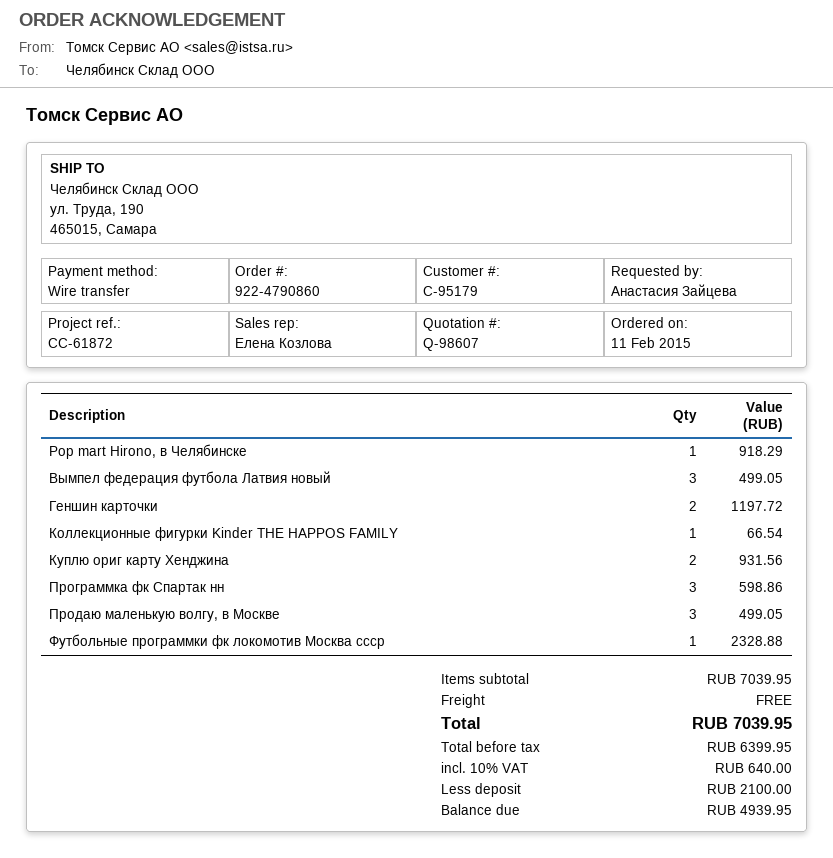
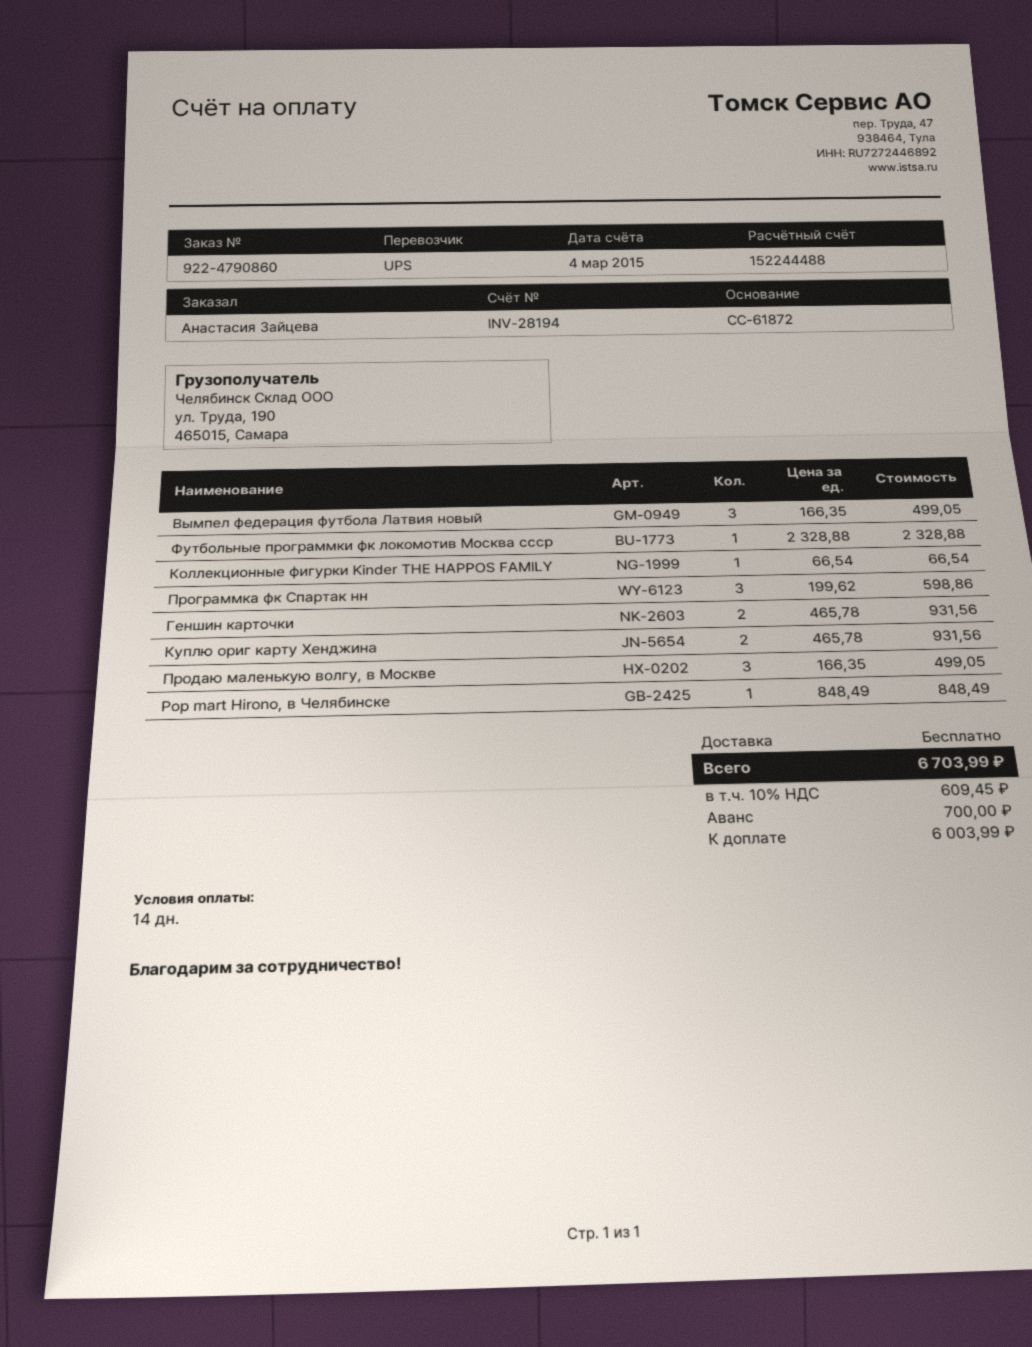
Pop mart Hirono, в Челябинске: 1 for 918.29 -> 1 for 848.49
Геншин карточки: 2 for 1197.72 -> 2 for 931.56
tax: 10% = 640.00 -> 10% = 609.45
total: 7039.95 -> 6703.99
deposit: 2100.00 -> 700.00
balance: 4939.95 -> 6003.99

